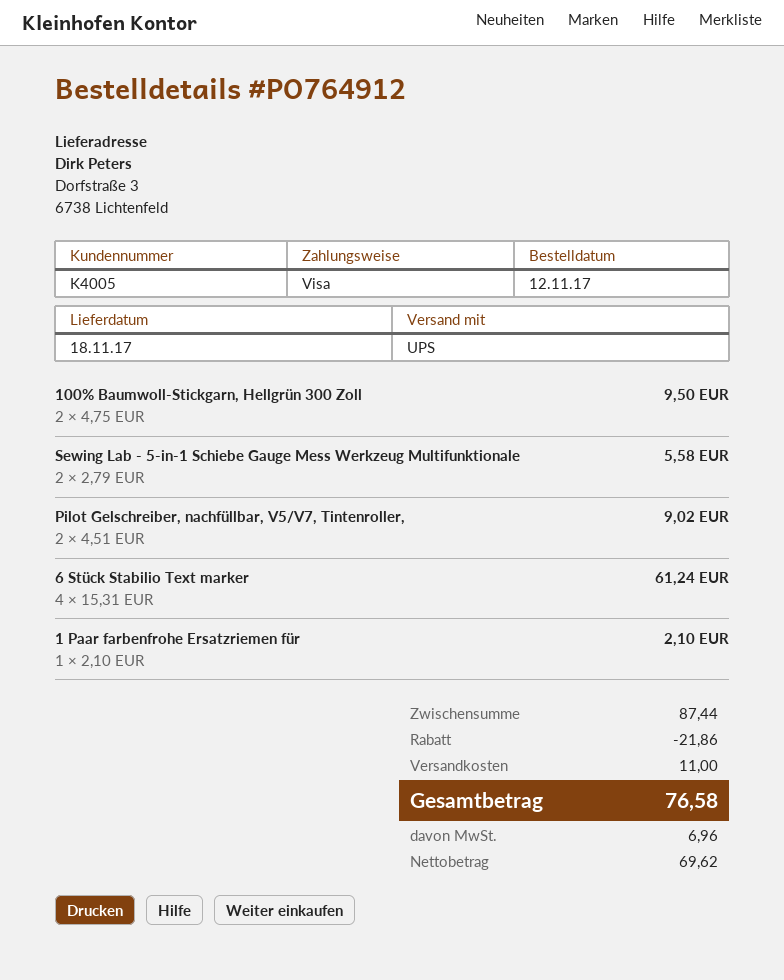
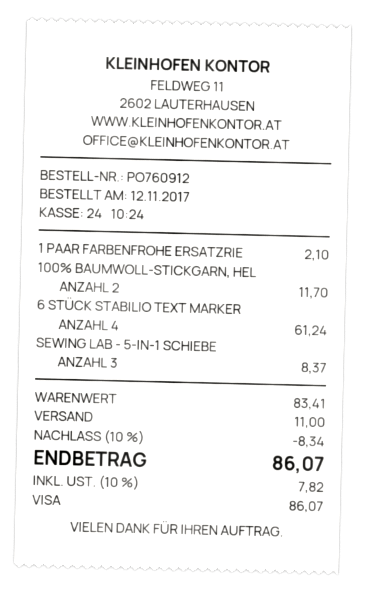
order number: PO764912 -> PO760912
100% Baumwoll-Stickgarn, Hellgrün 300 Zoll: 2 for 9.50 -> 2 for 11.70
Sewing Lab - 5-in-1 Schiebe Gauge Mess Werkzeug Multifunktionale: 2 for 5.58 -> 3 for 8.37
Pilot Gelschreiber, nachfüllbar, V5/V7, Tintenroller,: 2 for 9.02 -> none
subtotal: 87.44 -> 83.41
discount: 21.86 -> 8.34
tax: 6.96 -> 7.82
total: 76.58 -> 86.07

